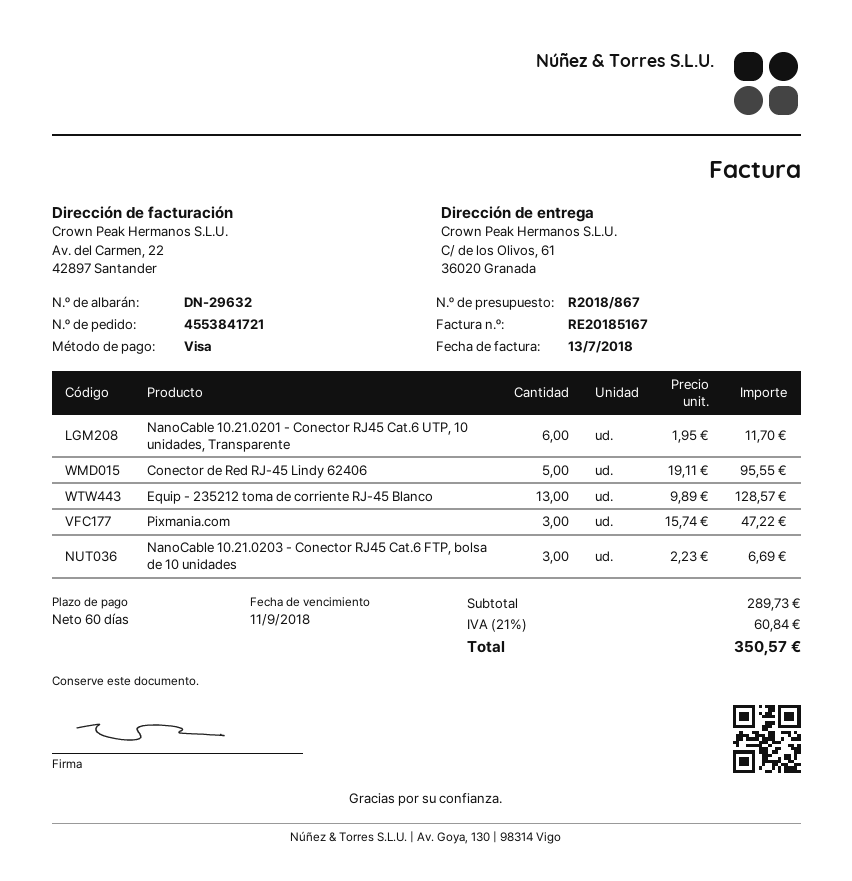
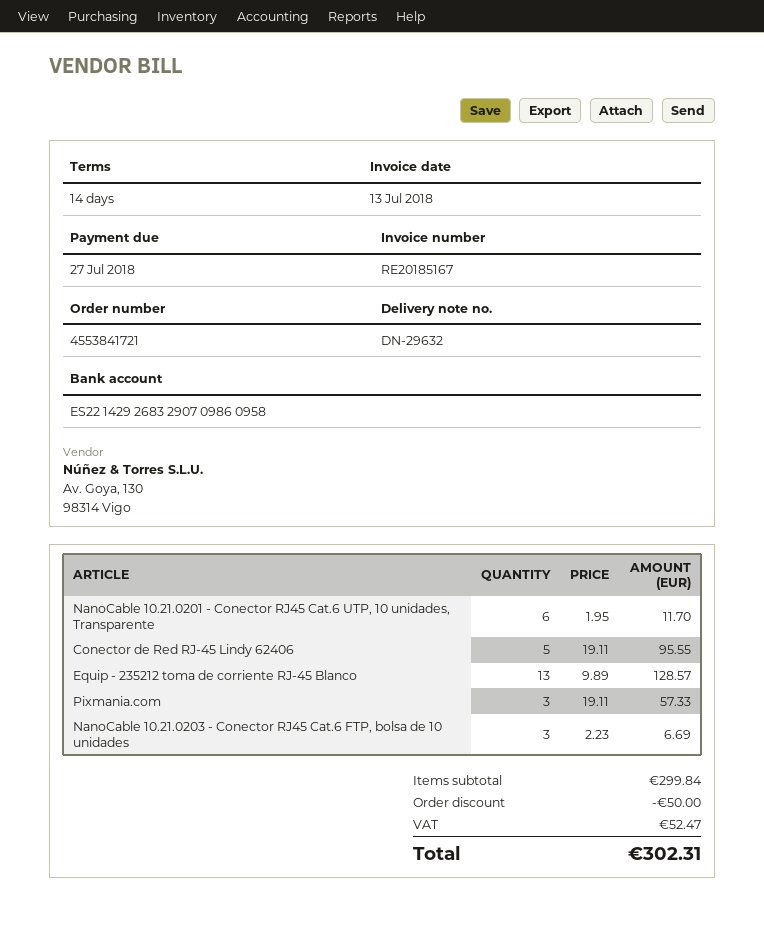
payment terms: 60 days -> 14 days
due date: 2018-09-11 -> 2018-07-27
Pixmania.com: 3 x 15.74 = 47.22 -> 3 x 19.11 = 57.33
subtotal: 289.73 -> 299.84
discount: none -> 50.00
tax: 60.84 -> 52.47
total: 350.57 -> 302.31

